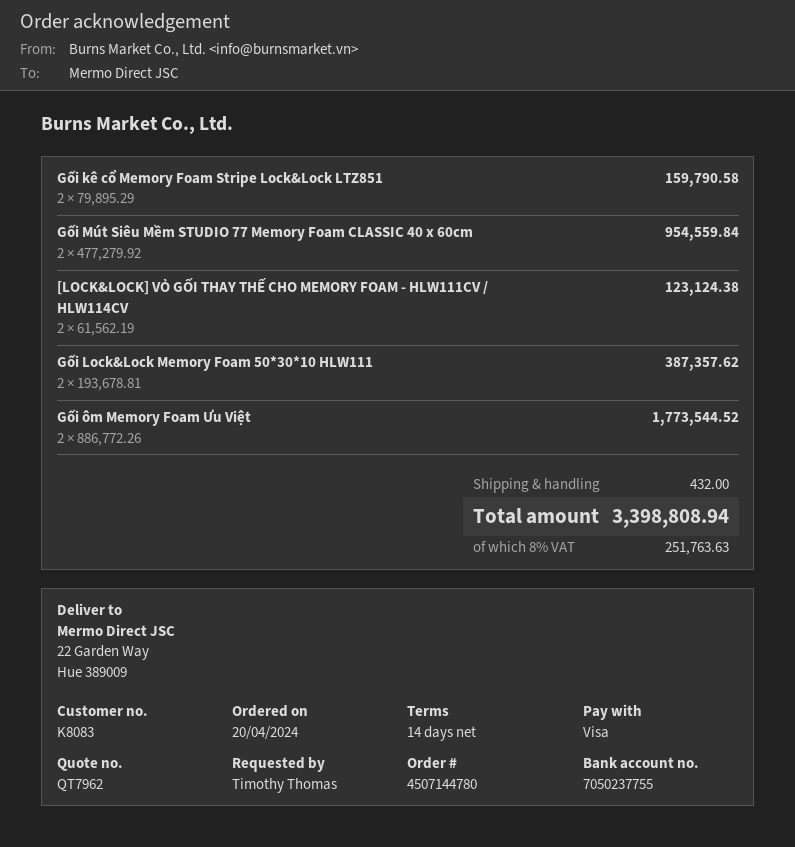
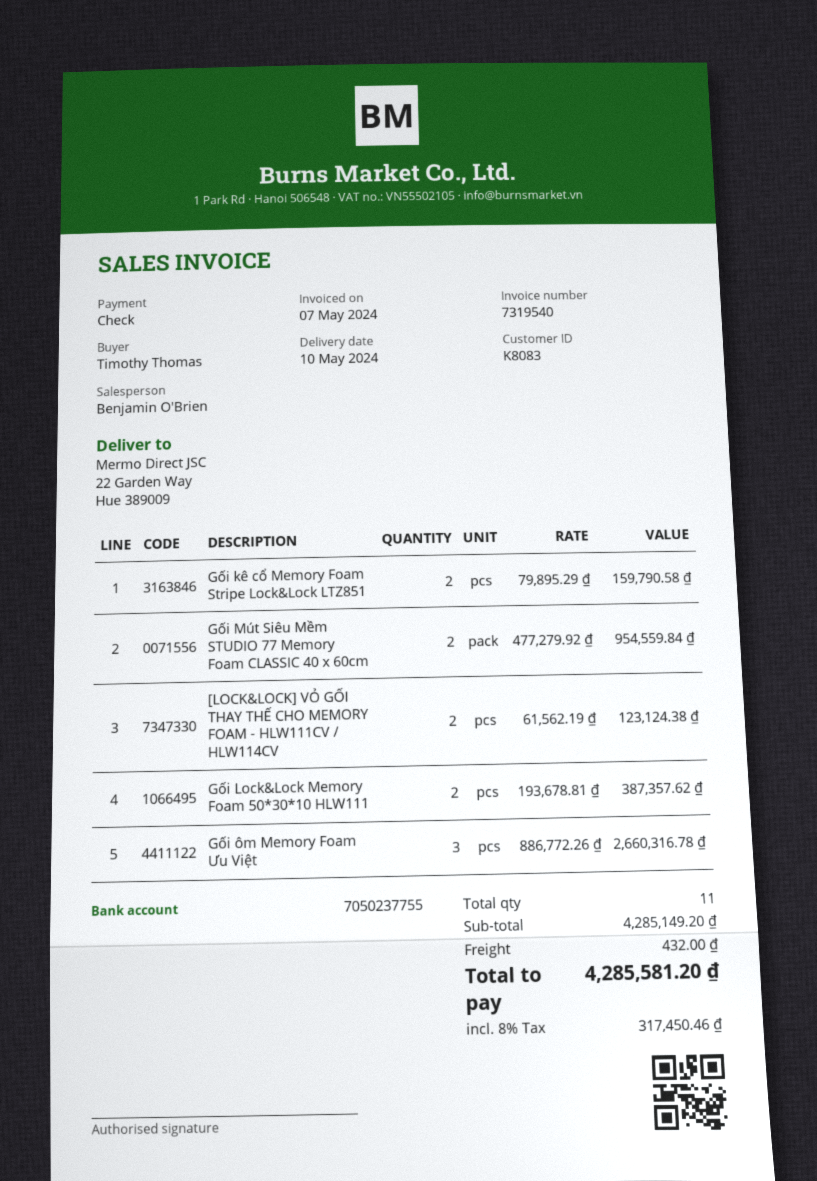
payment method: Visa -> cheque
Gối ôm Memory Foam Ưu Việt: 2 x 886772.26 = 1773544.52 -> 3 x 886772.26 = 2660316.78
tax: 8% = 251763.63 -> 8% = 317450.46
total: 3398808.94 -> 4285581.20

